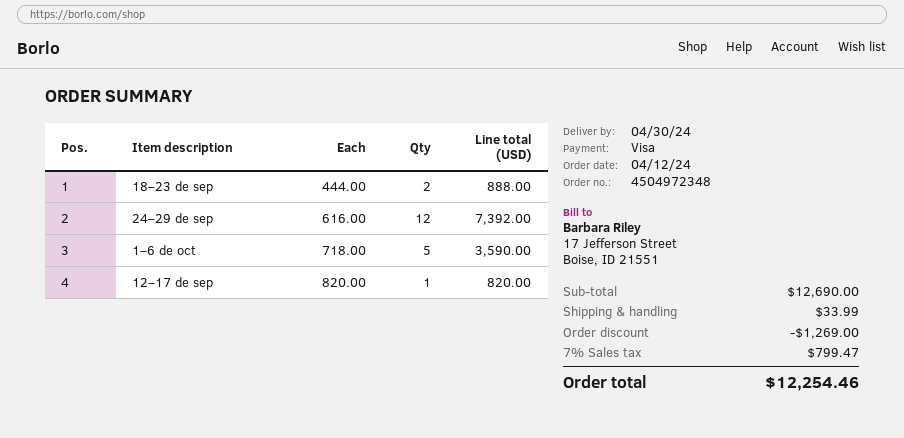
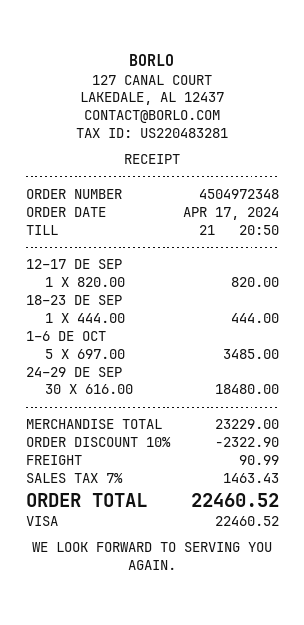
order date: 2024-04-12 -> 2024-04-17
18–23 de sep: 2 x 444.00 = 888.00 -> 1 x 444.00 = 444.00
24–29 de sep: 12 x 616.00 = 7392.00 -> 30 x 616.00 = 18480.00
1–6 de oct: 5 x 718.00 = 3590.00 -> 5 x 697.00 = 3485.00
subtotal: 12690.00 -> 23229.00
discount: 1269.00 -> 2322.90
shipping: 33.99 -> 90.99
tax: 7% = 799.47 -> 7% = 1463.43
total: 12254.46 -> 22460.52

